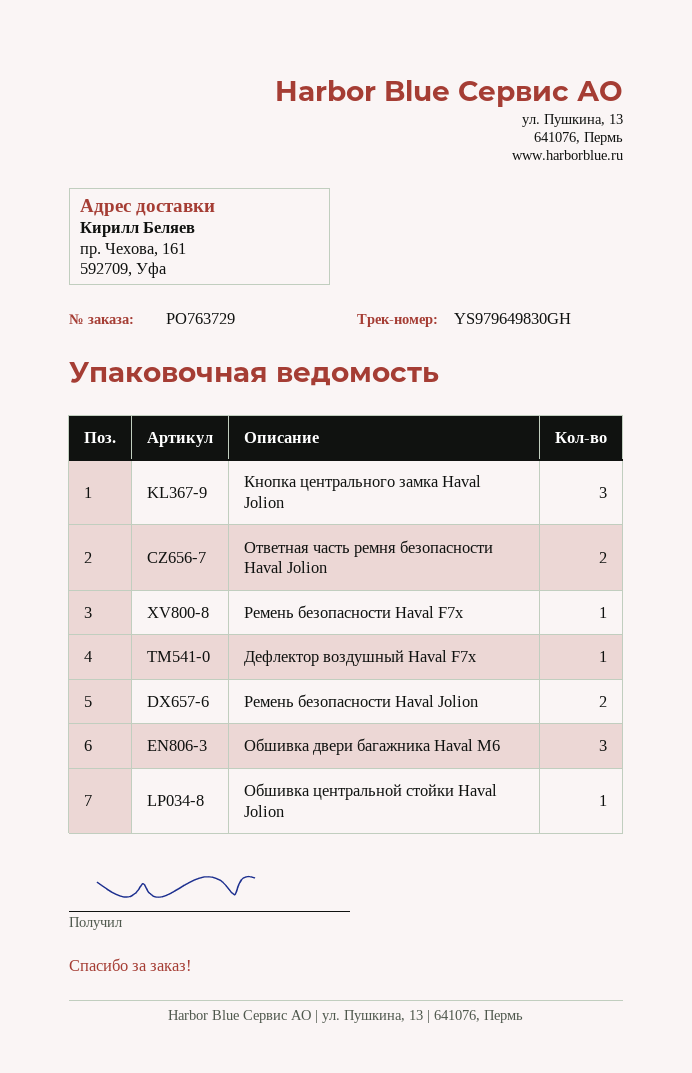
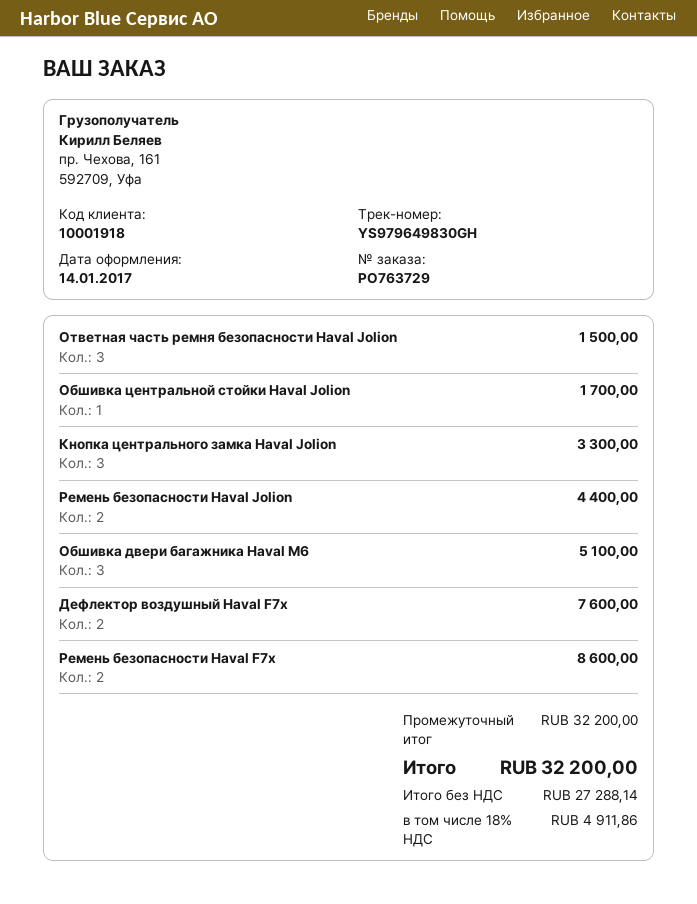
Ответная часть ремня безопасности Haval Jolion: 2 -> 3
Ремень безопасности Haval F7x: 1 -> 2
Дефлектор воздушный Haval F7x: 1 -> 2

